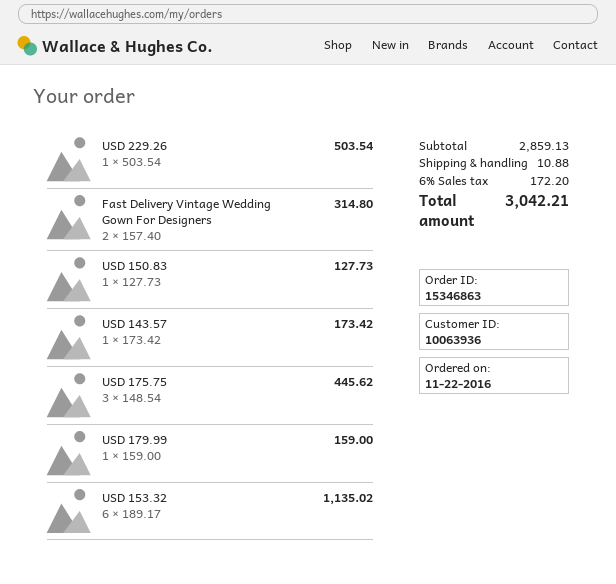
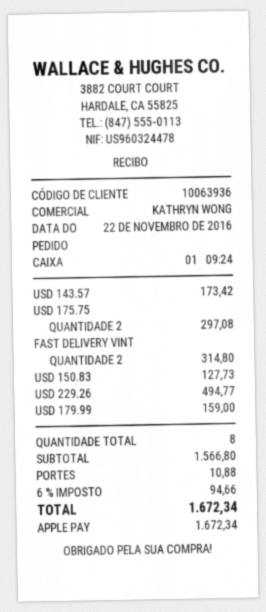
USD 229.26: 1 for 503.54 -> 1 for 494.77
USD 175.75: 3 for 445.62 -> 2 for 297.08
USD 153.32: 6 for 1135.02 -> none
subtotal: 2859.13 -> 1566.80
tax: 6% = 172.20 -> 6% = 94.66
total: 3042.21 -> 1672.34

